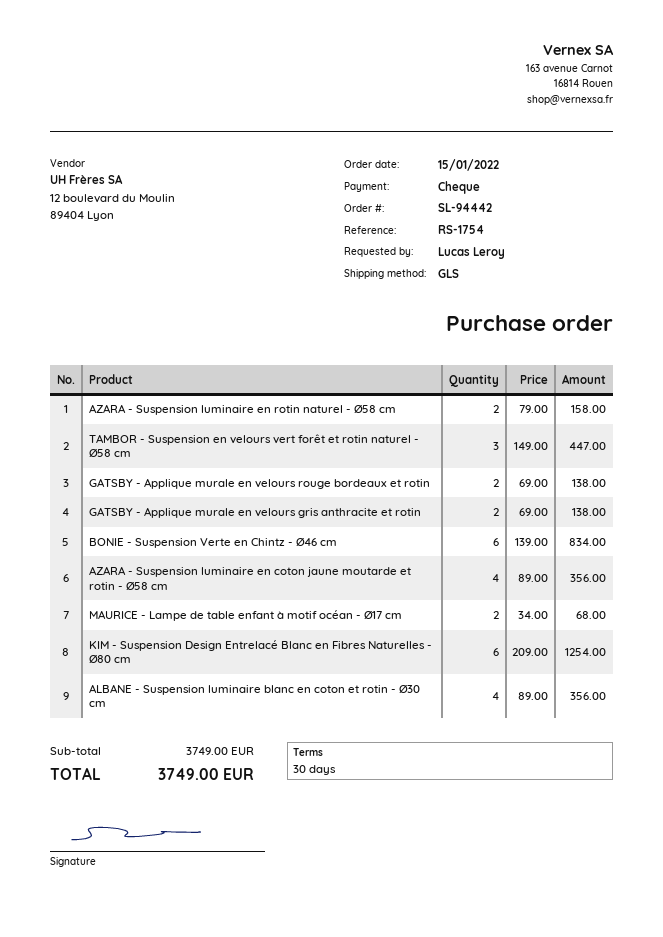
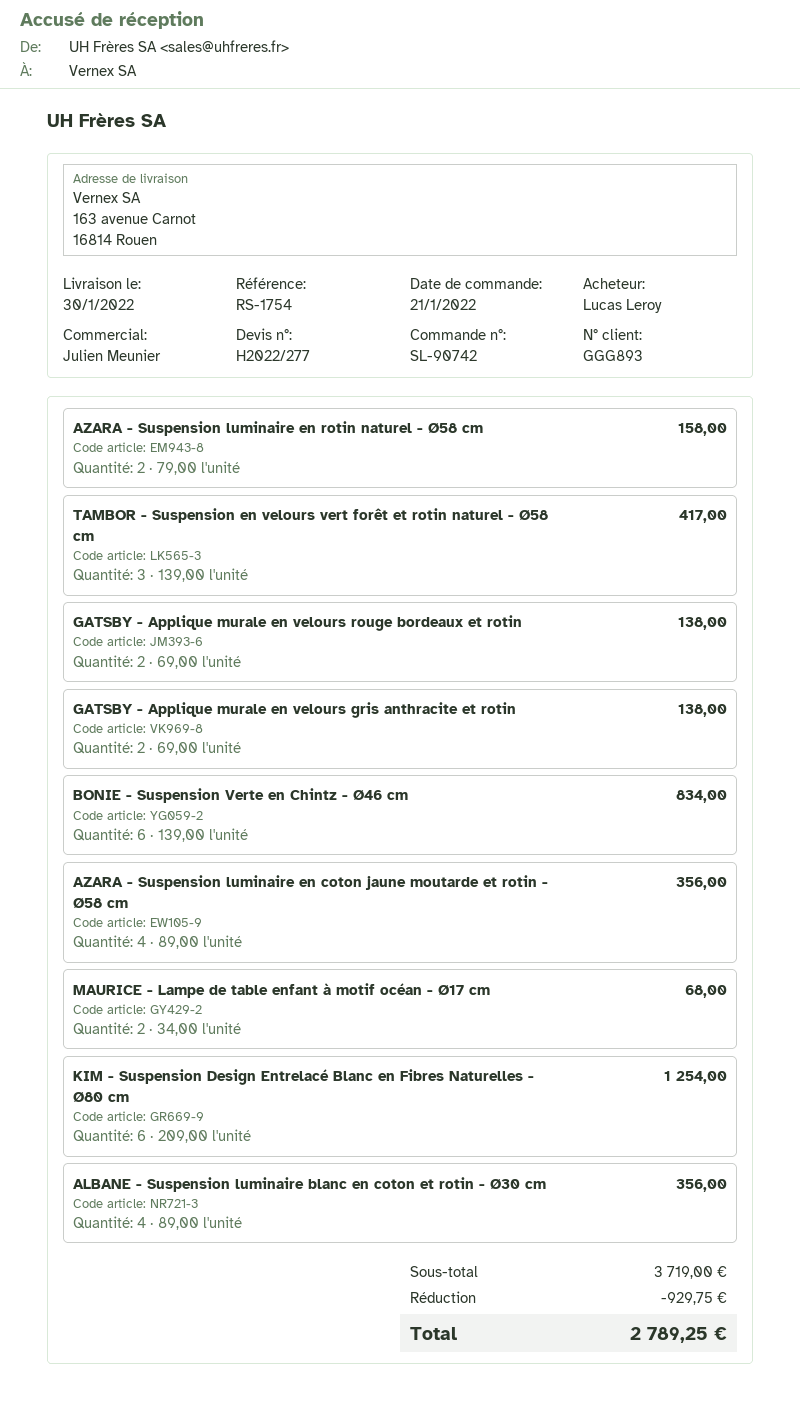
order number: SL-94442 -> SL-90742
order date: 2022-01-15 -> 2022-01-21
TAMBOR - Suspension en velours vert forêt et rotin naturel - Ø58 cm: 3 x 149.00 = 447.00 -> 3 x 139.00 = 417.00
subtotal: 3749.00 -> 3719.00
discount: none -> 929.75
total: 3749.00 -> 2789.25

